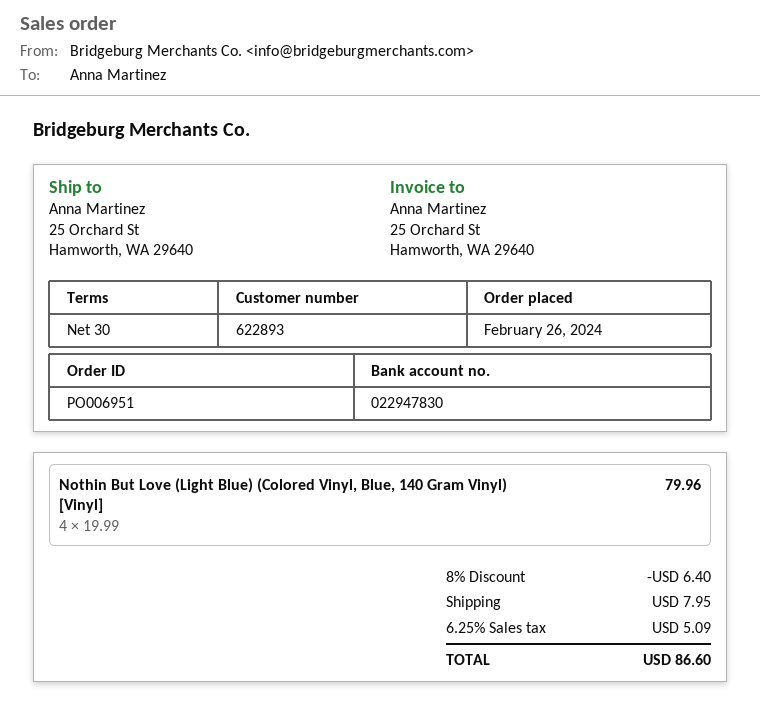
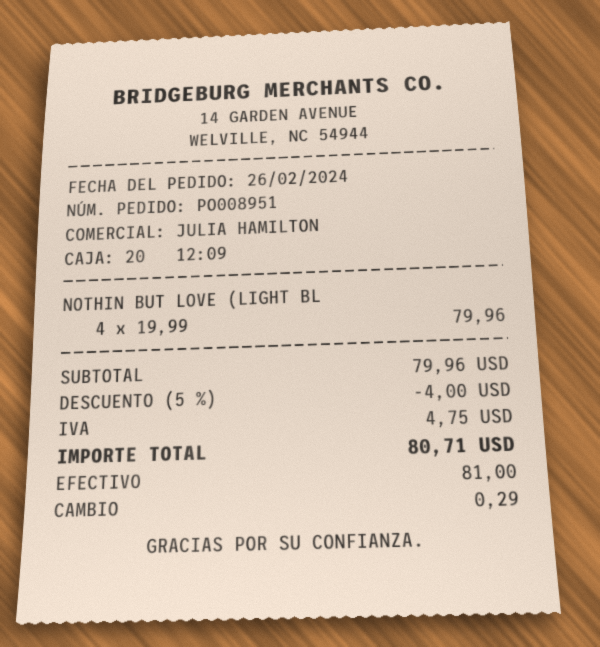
order number: PO006951 -> PO008951
discount: 8% = 6.40 -> 5% = 4.00
shipping: 7.95 -> none
tax: 5.09 -> 4.75
total: 86.60 -> 80.71

